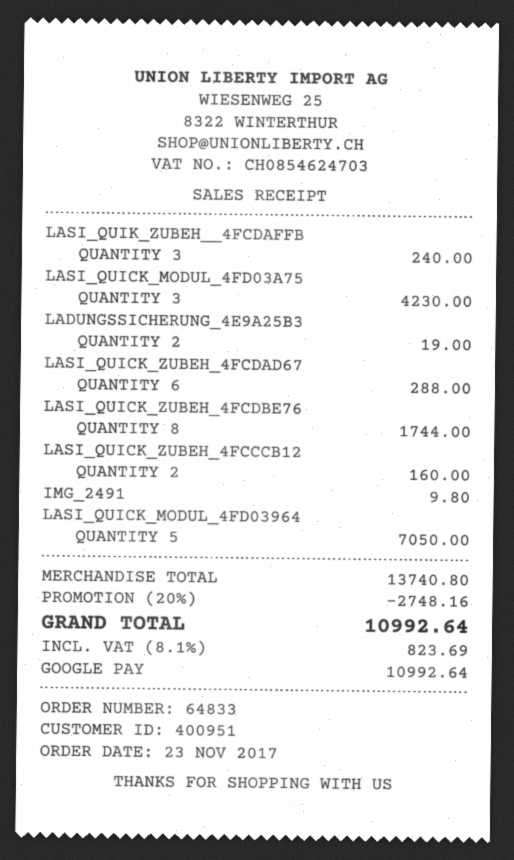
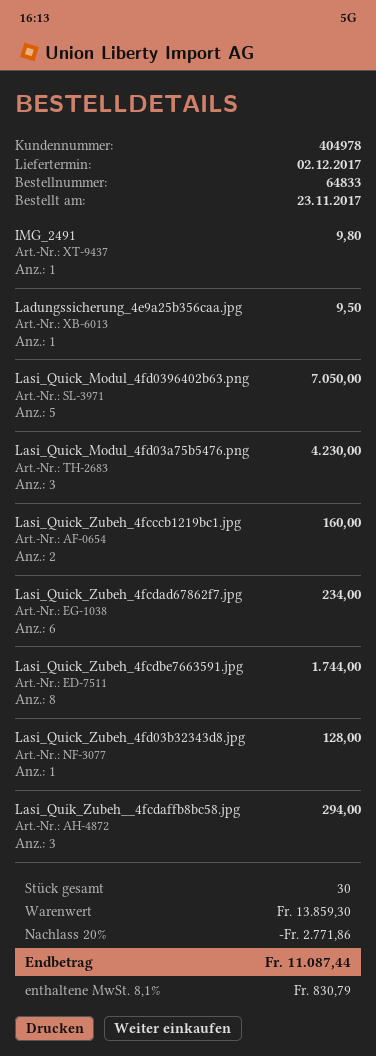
customer number: 400951 -> 404978
LASI_QUIK_ZUBEH__4FCDAFFB: 3 for 240.00 -> 3 for 294.00
LADUNGSSICHERUNG_4E9A25B3: 2 for 19.00 -> 1 for 9.50
LASI_QUICK_ZUBEH_4FCDAD67: 6 for 288.00 -> 6 for 234.00
Lasi_Quick_Zubeh_4fd03b32343d8.jpg: none -> 1 for 128.00
subtotal: 13740.80 -> 13859.30
discount: 20% = 2748.16 -> 20% = 2771.86
tax: 8.1% = 823.69 -> 8.1% = 830.79
total: 10992.64 -> 11087.44

